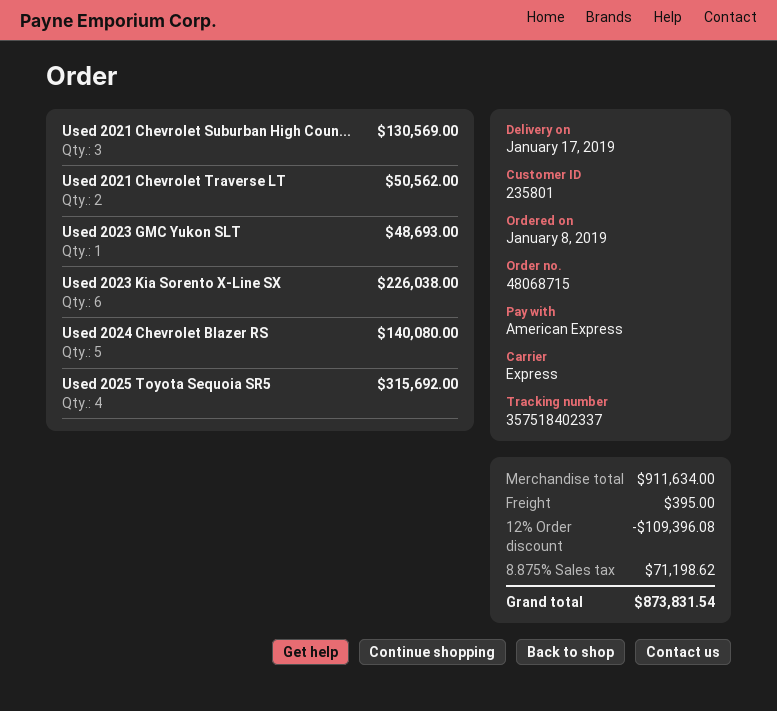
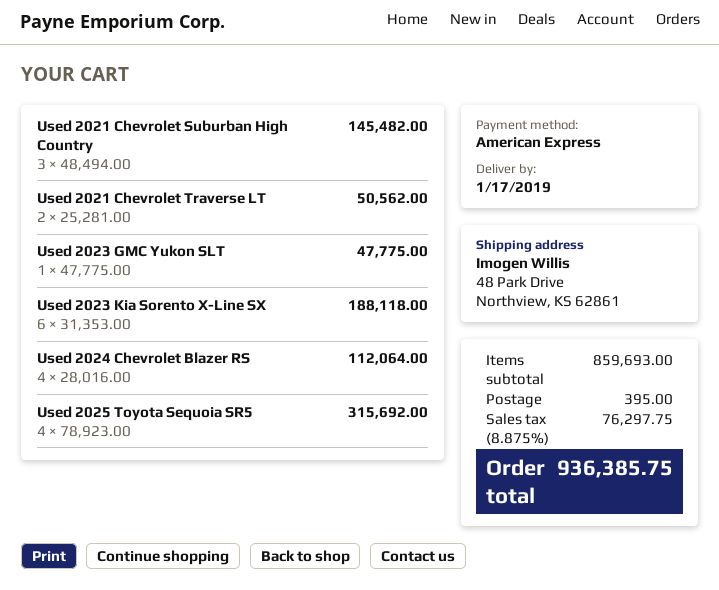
Used 2021 Chevrolet Suburban High Coun...: 3 for 130569.00 -> 3 for 145482.00
Used 2023 GMC Yukon SLT: 1 for 48693.00 -> 1 for 47775.00
Used 2023 Kia Sorento X-Line SX: 6 for 226038.00 -> 6 for 188118.00
Used 2024 Chevrolet Blazer RS: 5 for 140080.00 -> 4 for 112064.00
subtotal: 911634.00 -> 859693.00
discount: 12% = 109396.08 -> none
tax: 8.875% = 71198.62 -> 8.875% = 76297.75
total: 873831.54 -> 936385.75

